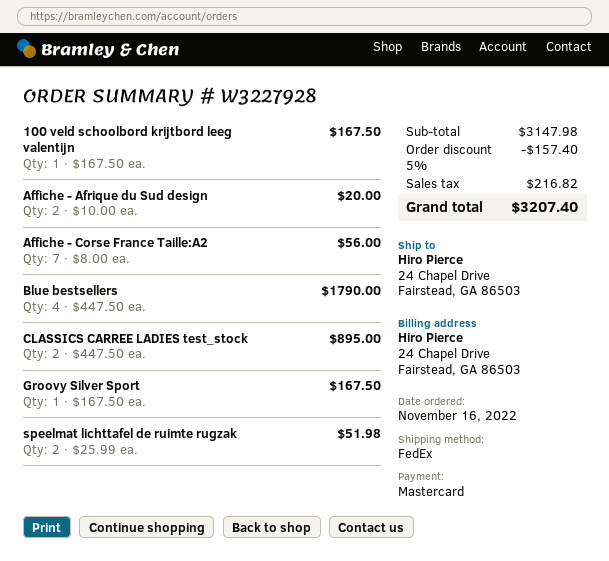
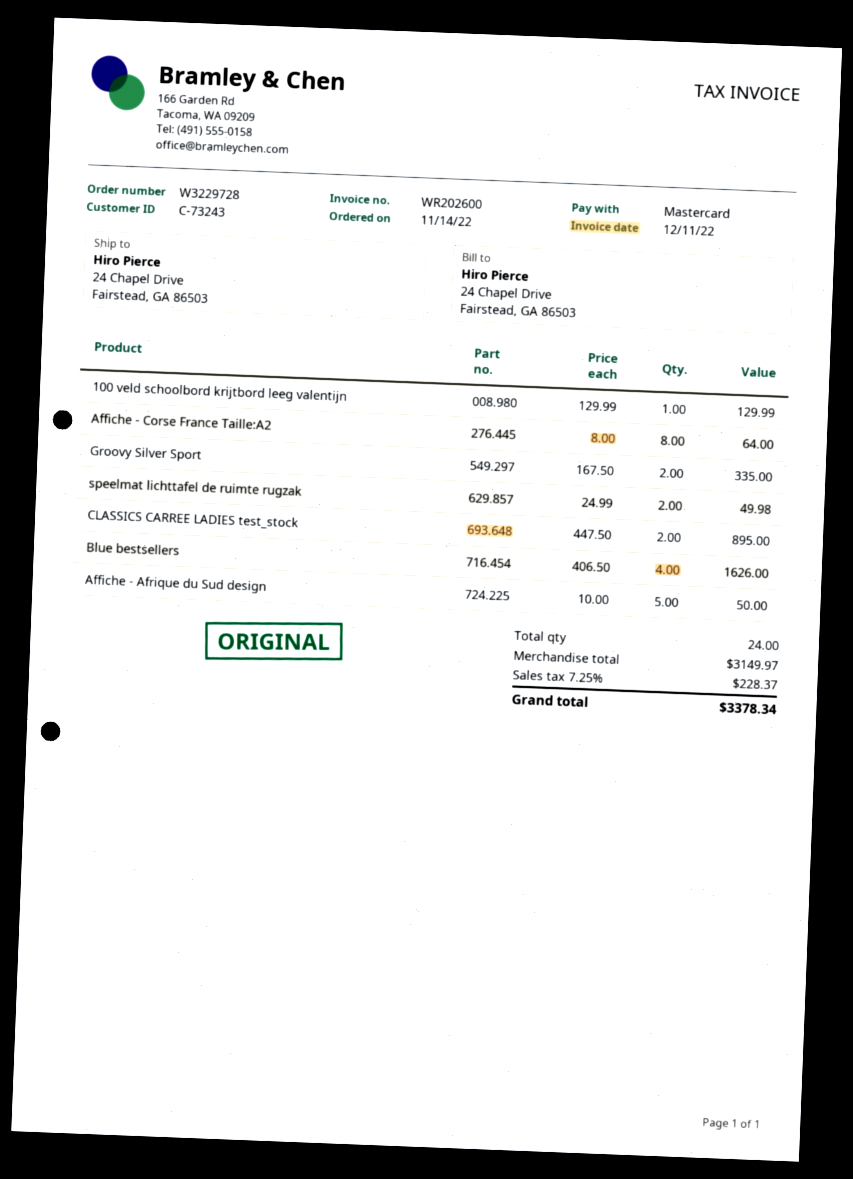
order number: W3227928 -> W3229728
order date: 2022-11-16 -> 2022-11-14
100 veld schoolbord krijtbord leeg valentijn: 1 x 167.50 = 167.50 -> 1 x 129.99 = 129.99
Affiche - Afrique du Sud design: 2 x 10.00 = 20.00 -> 5 x 10.00 = 50.00
Affiche - Corse France Taille:A2: 7 x 8.00 = 56.00 -> 8 x 8.00 = 64.00
Blue bestsellers: 4 x 447.50 = 1790.00 -> 4 x 406.50 = 1626.00
Groovy Silver Sport: 1 x 167.50 = 167.50 -> 2 x 167.50 = 335.00
speelmat lichttafel de ruimte rugzak: 2 x 25.99 = 51.98 -> 2 x 24.99 = 49.98
subtotal: 3147.98 -> 3149.97
discount: 5% = 157.40 -> none
tax: 216.82 -> 228.37
total: 3207.40 -> 3378.34

